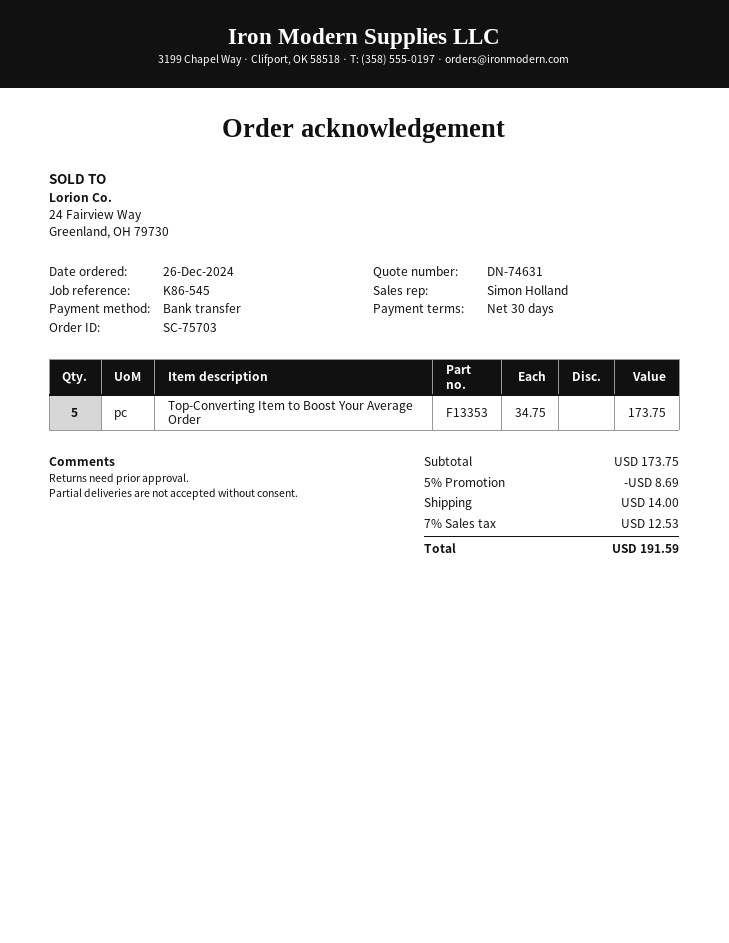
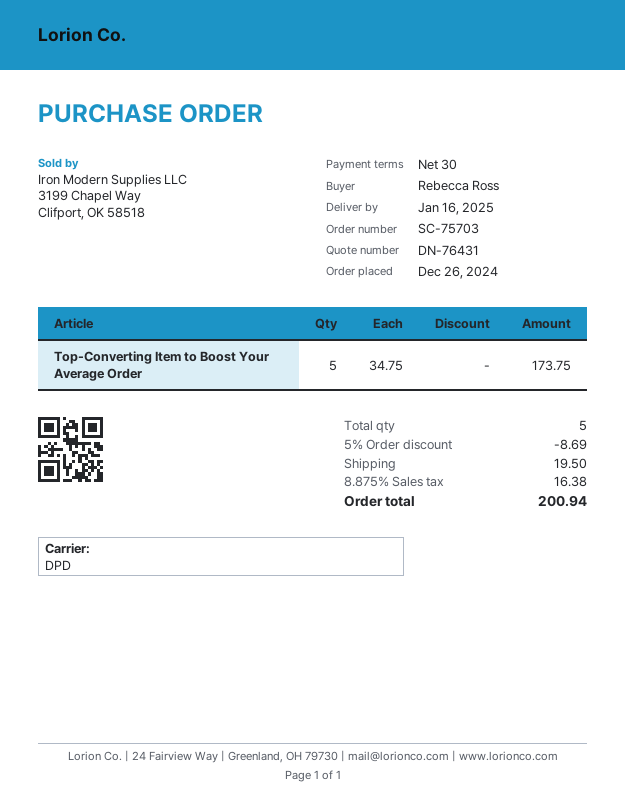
quote number: DN-74631 -> DN-76431
shipping: 14.00 -> 19.50
tax: 7% = 12.53 -> 8.875% = 16.38
total: 191.59 -> 200.94

